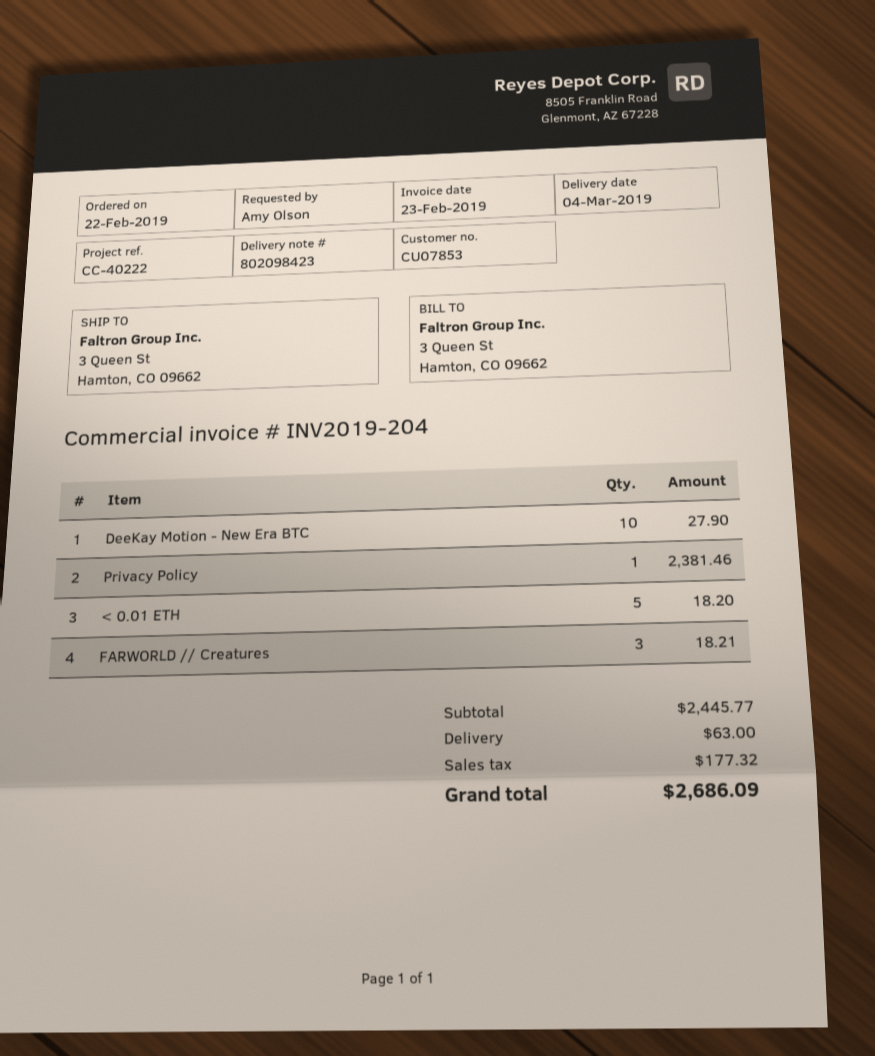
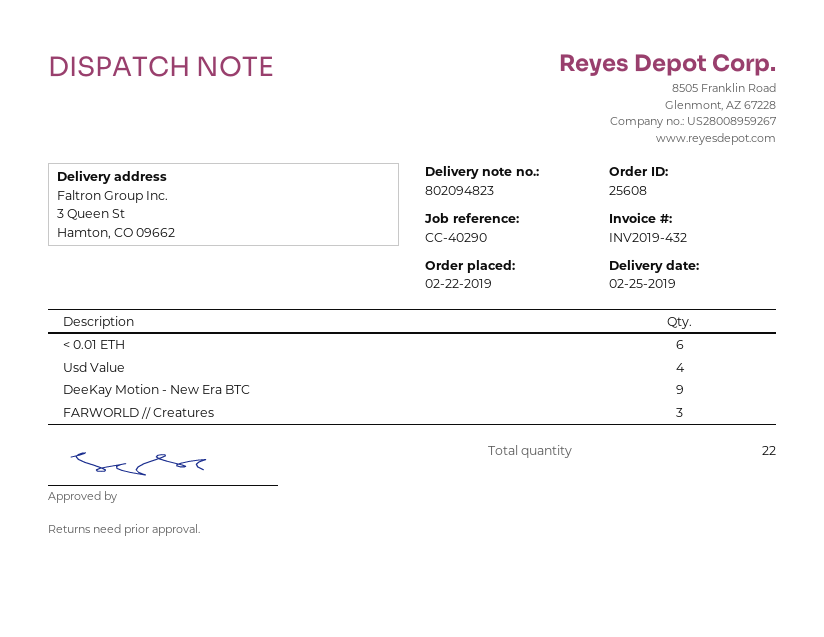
delivery note number: 802098423 -> 802094823
delivery date: 2019-03-04 -> 2019-02-25
invoice number: INV2019-204 -> INV2019-432
reference: CC-40222 -> CC-40290
DeeKay Motion - New Era BTC: 10 -> 9
Privacy Policy: 1 -> none
< 0.01 ETH: 5 -> 6
Usd Value: none -> 4

